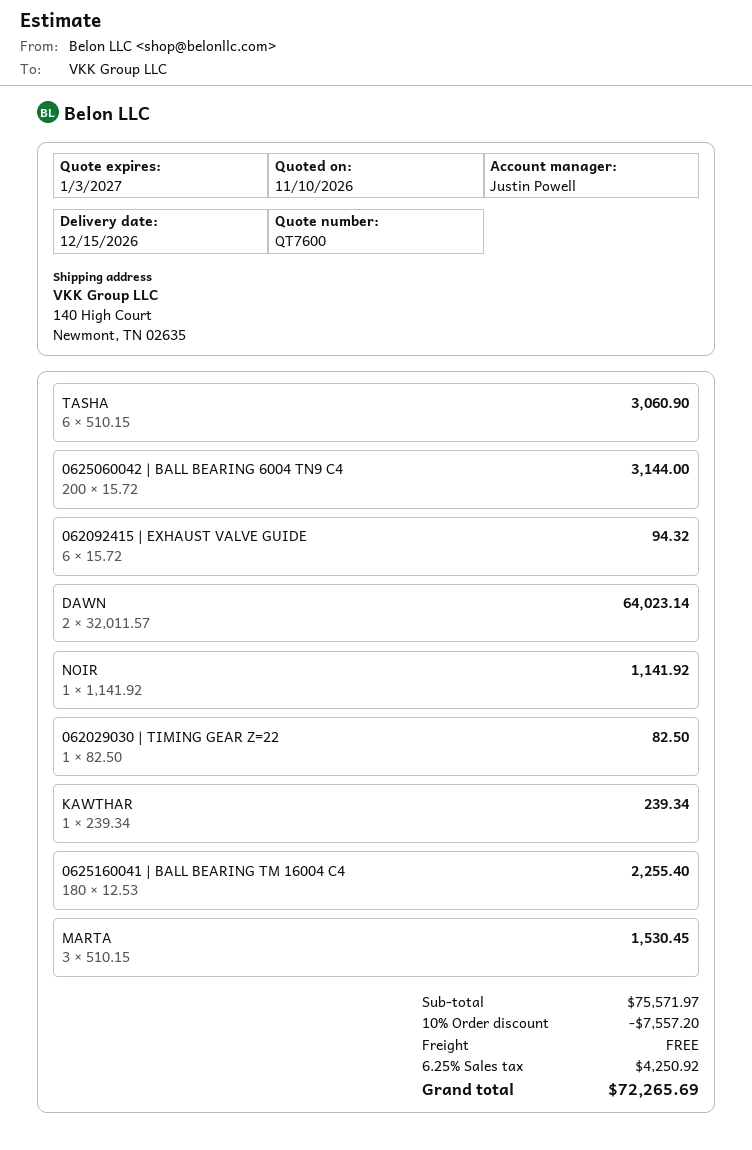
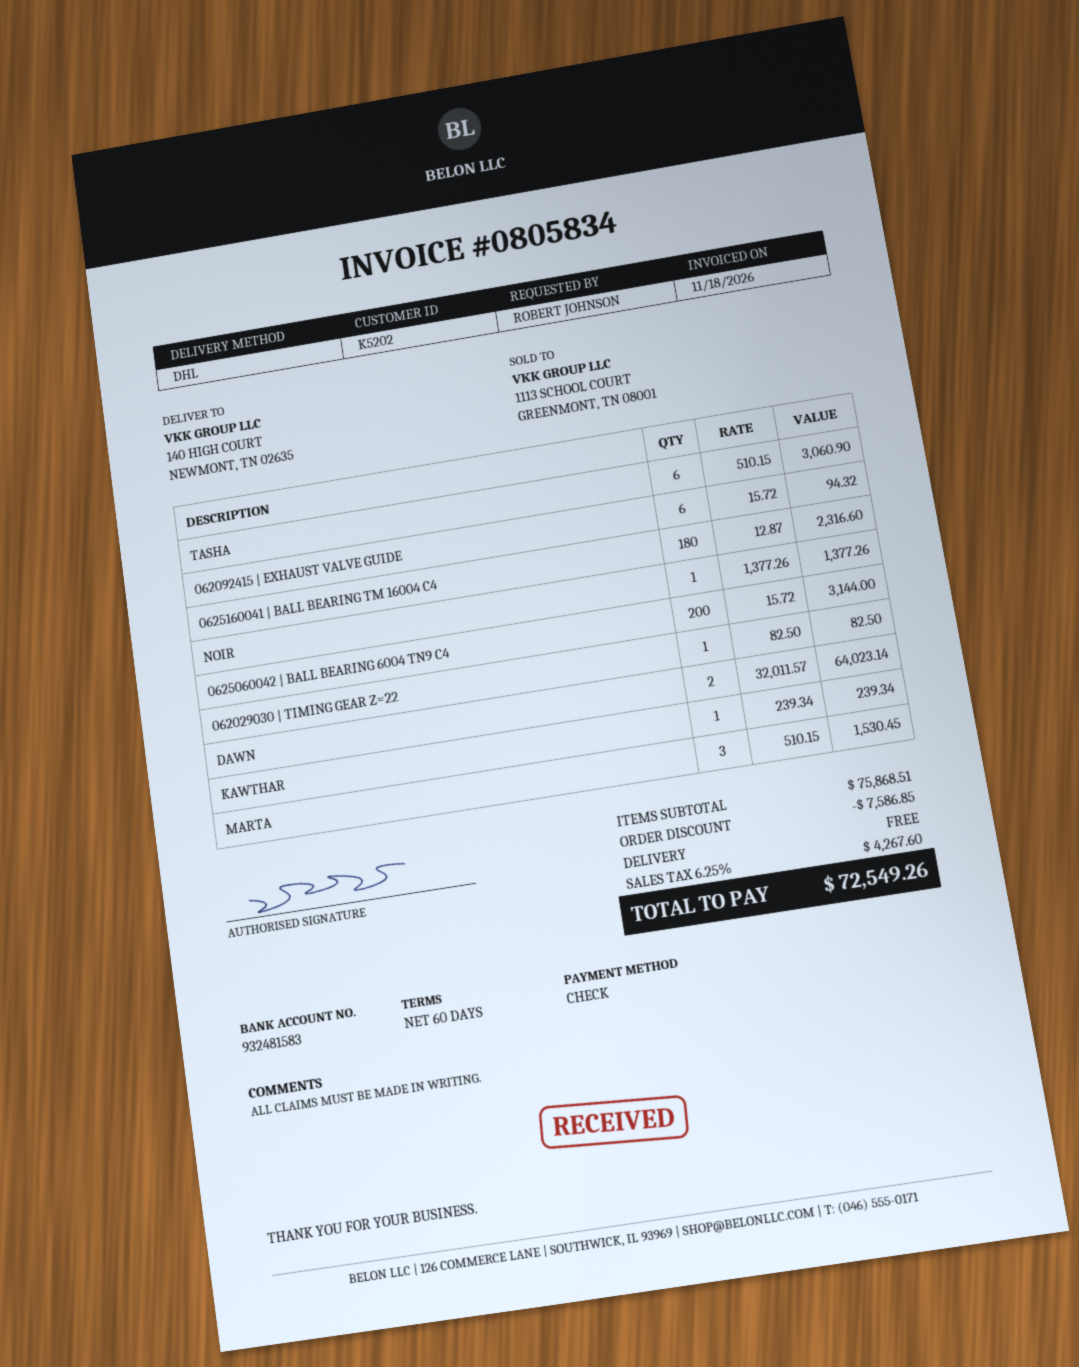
NOIR: 1 x 1141.92 = 1141.92 -> 1 x 1377.26 = 1377.26
0625160041 | BALL BEARING TM 16004 C4: 180 x 12.53 = 2255.40 -> 180 x 12.87 = 2316.60
subtotal: 75571.97 -> 75868.51
discount: 7557.20 -> 7586.85
tax: 6.25% = 4250.92 -> 6.25% = 4267.60
total: 72265.69 -> 72549.26

